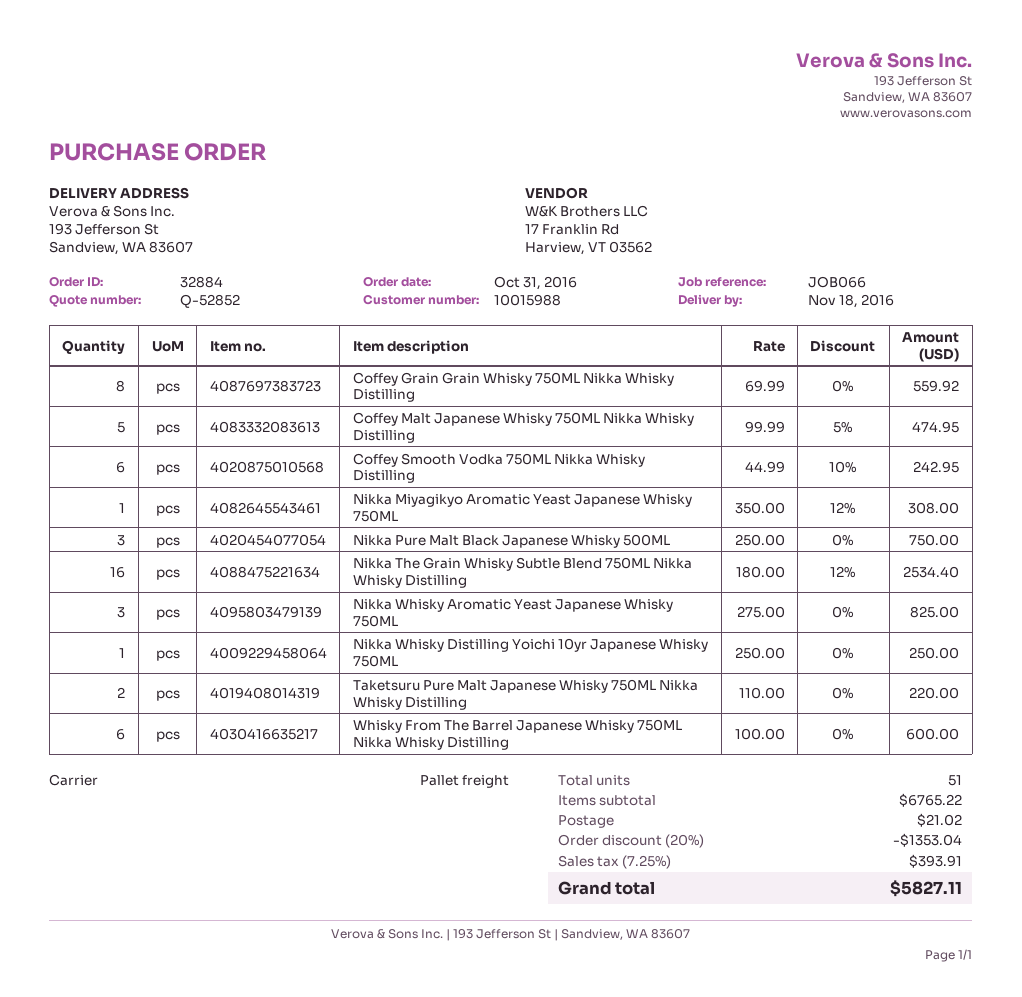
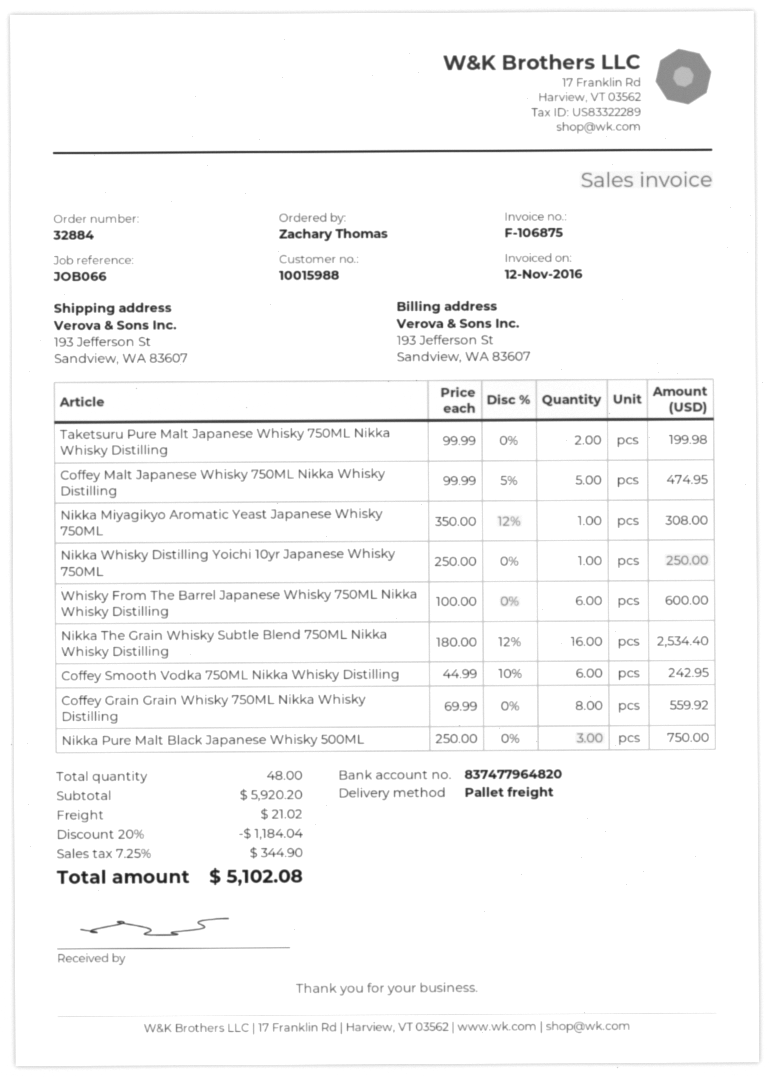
Nikka Whisky Aromatic Yeast Japanese Whisky 750ML: 3 x 275.00 = 825.00 -> none
Taketsuru Pure Malt Japanese Whisky 750ML Nikka Whisky Distilling: 2 x 110.00 = 220.00 -> 2 x 99.99 = 199.98
total quantity: 51 -> 48
subtotal: 6765.22 -> 5920.20
discount: 20% = 1353.04 -> 20% = 1184.04
tax: 7.25% = 393.91 -> 7.25% = 344.90
total: 5827.11 -> 5102.08

